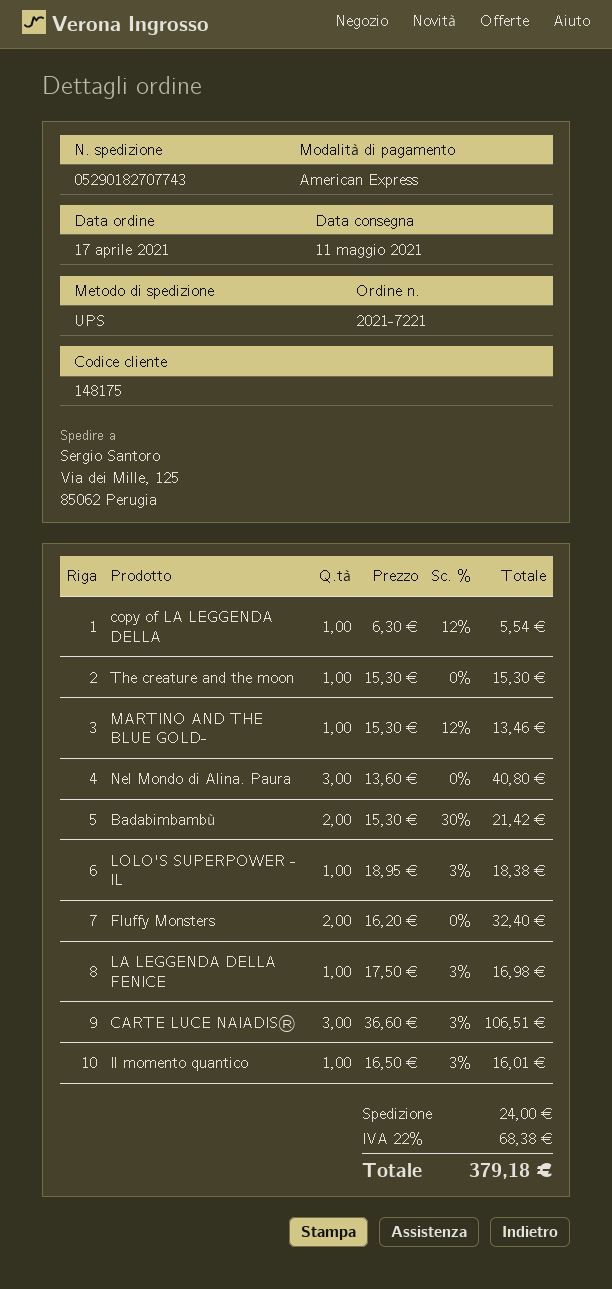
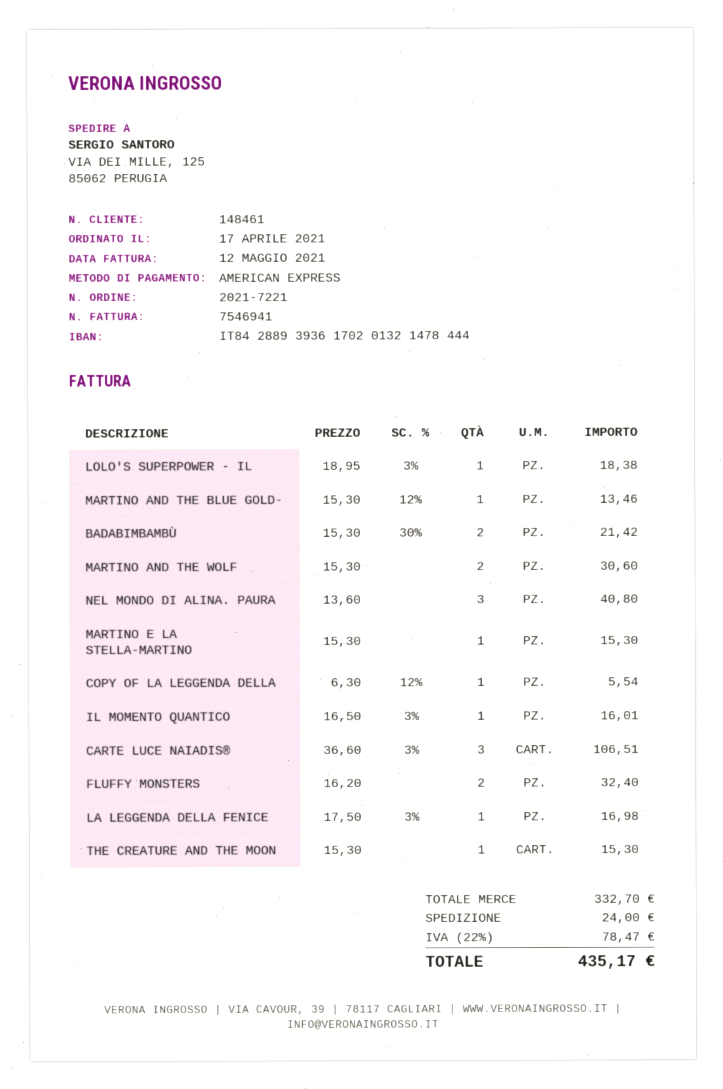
customer number: 148175 -> 148461
MARTINO AND THE WOLF: none -> 2 x 15.30 = 30.60
MARTINO E LA STELLA-MARTINO: none -> 1 x 15.30 = 15.30
tax: 22% = 68.38 -> 22% = 78.47
total: 379.18 -> 435.17

